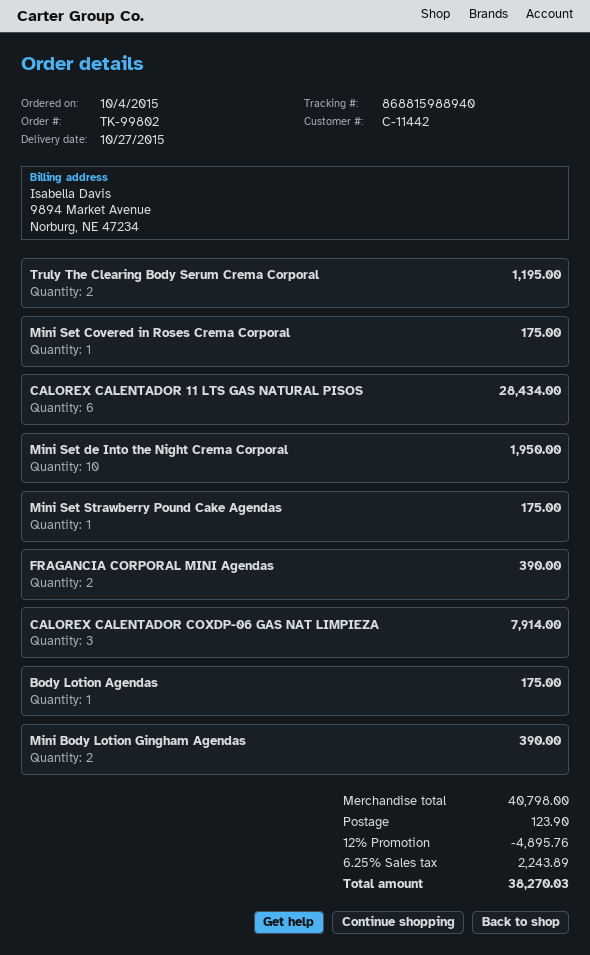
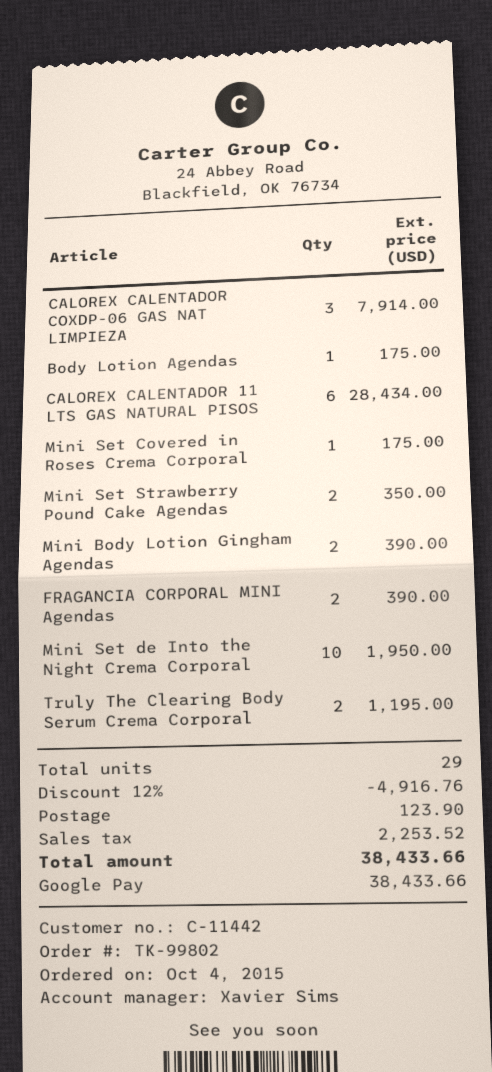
Mini Set Strawberry Pound Cake Agendas: 1 for 175.00 -> 2 for 350.00
discount: 12% = 4895.76 -> 12% = 4916.76
tax: 2243.89 -> 2253.52
total: 38270.03 -> 38433.66

